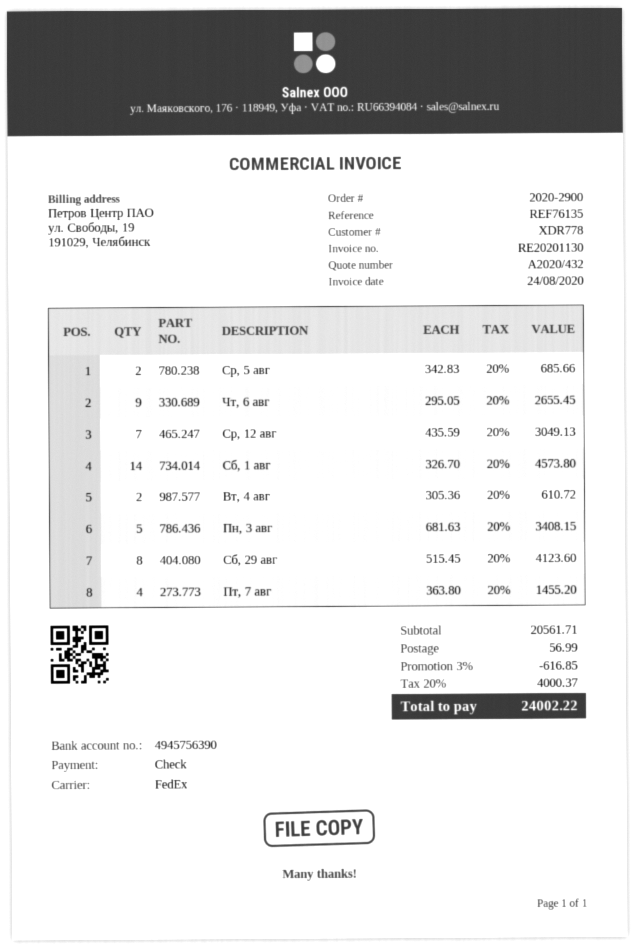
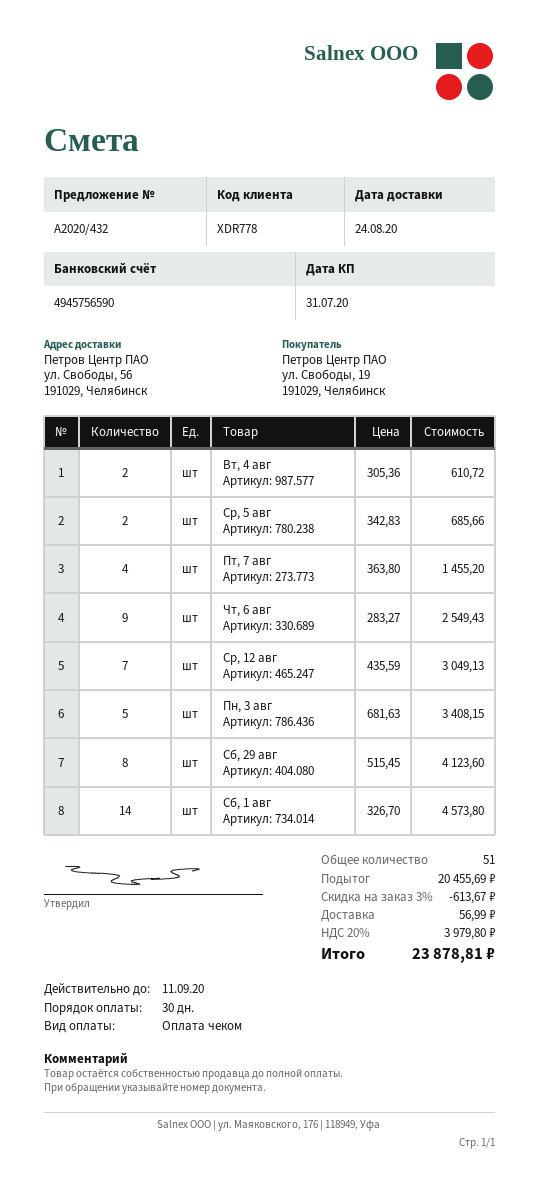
bank account: 4945756390 -> 4945756590
Чт, 6 авг: 9 x 295.05 = 2655.45 -> 9 x 283.27 = 2549.43
subtotal: 20561.71 -> 20455.69
discount: 3% = 616.85 -> 3% = 613.67
tax: 20% = 4000.37 -> 20% = 3979.80
total: 24002.22 -> 23878.81

